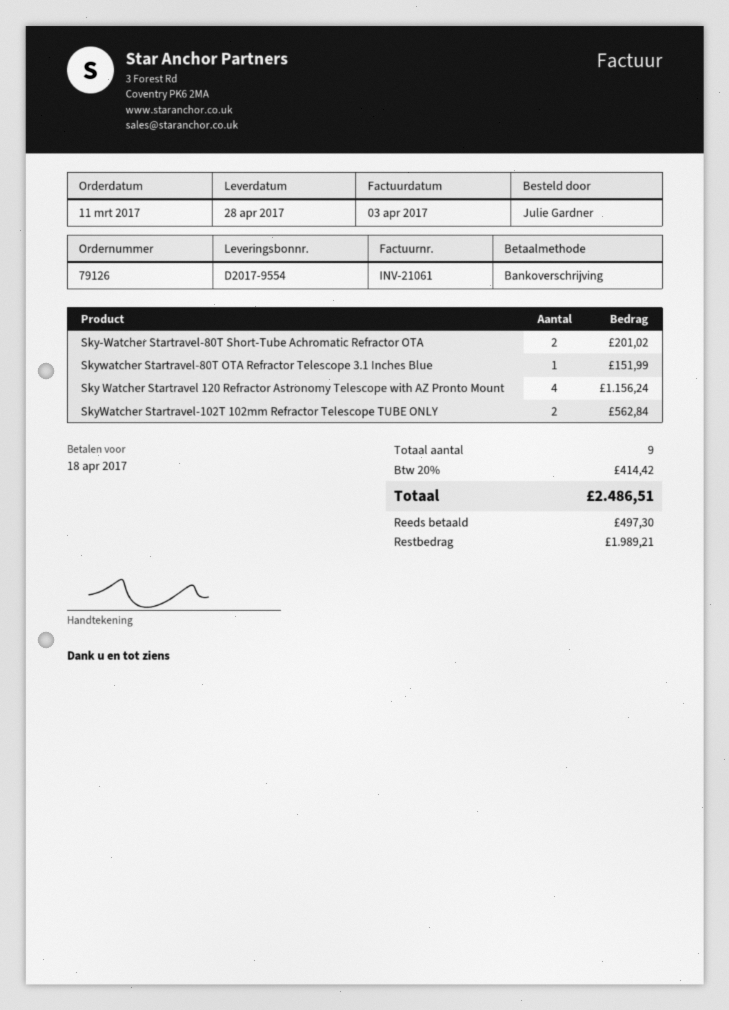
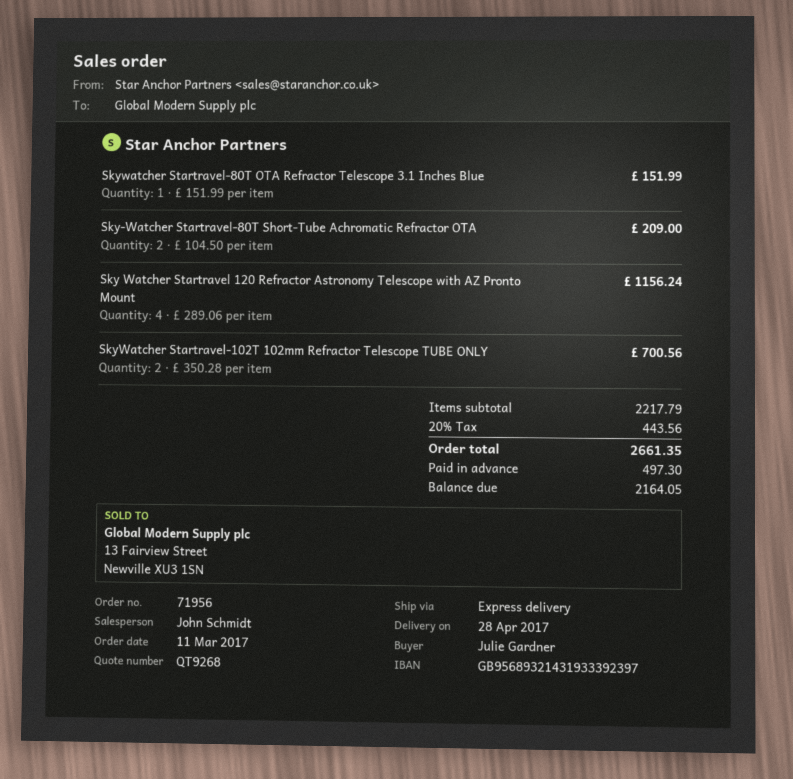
order number: 79126 -> 71956
Sky-Watcher Startravel-80T Short-Tube Achromatic Refractor OTA: 2 for 201.02 -> 2 for 209.00
SkyWatcher Startravel-102T 102mm Refractor Telescope TUBE ONLY: 2 for 562.84 -> 2 for 700.56
tax: 20% = 414.42 -> 20% = 443.56
total: 2486.51 -> 2661.35
balance: 1989.21 -> 2164.05

